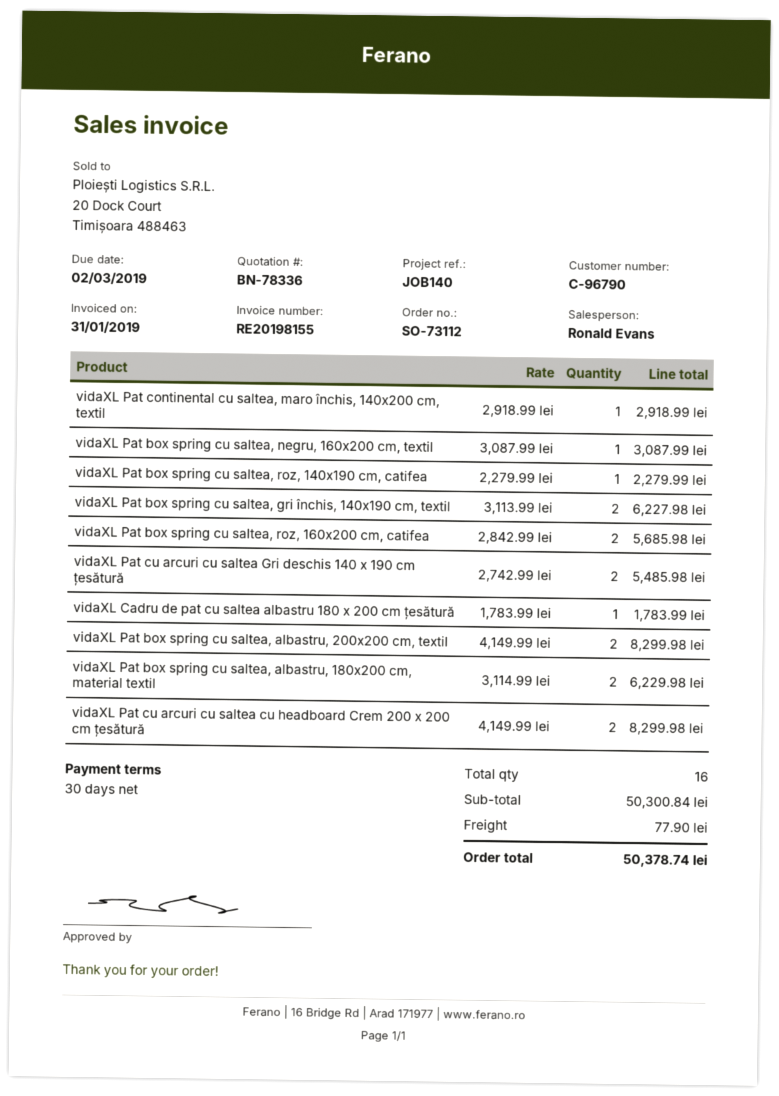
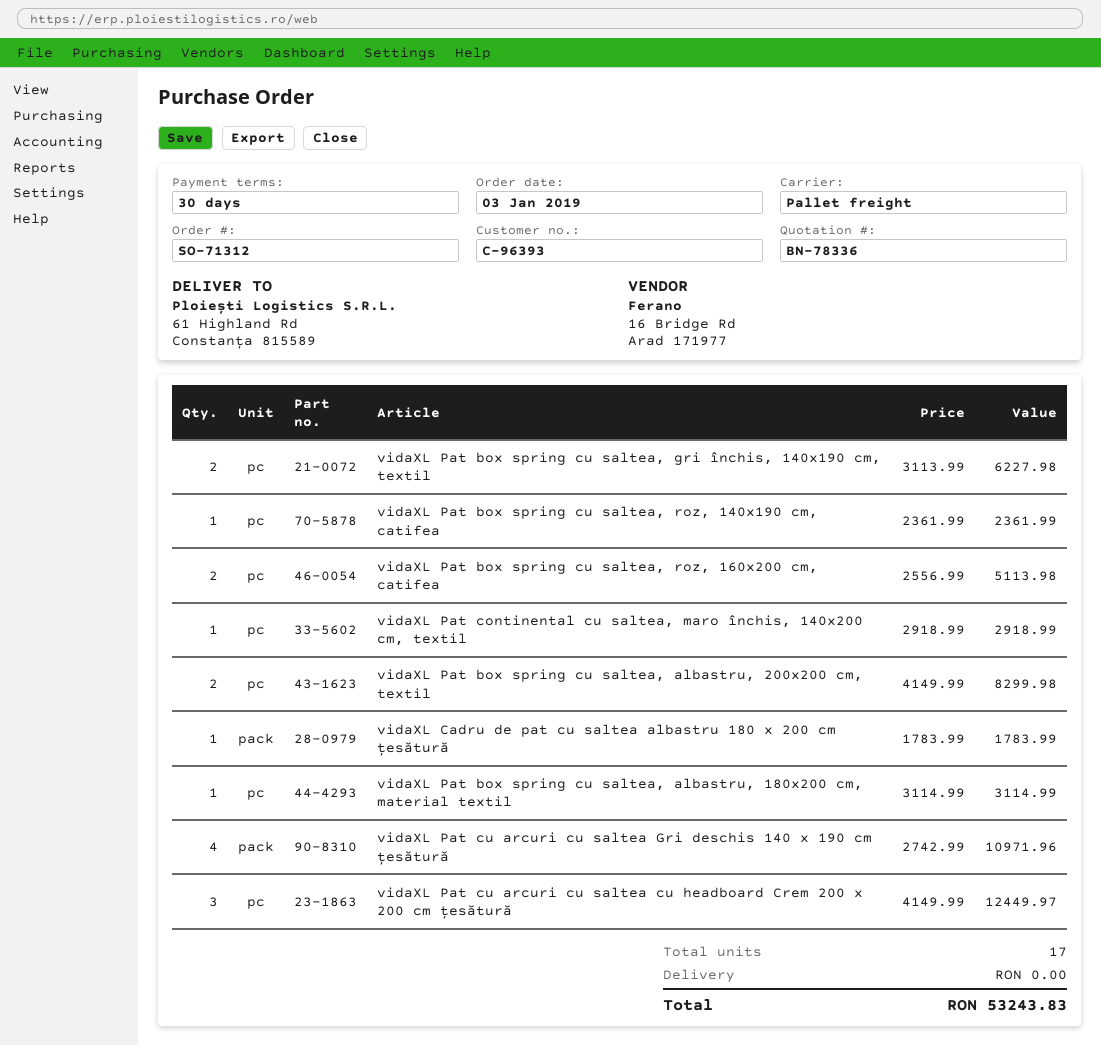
order number: SO-73112 -> SO-71312
customer number: C-96790 -> C-96393
vidaXL Pat box spring cu saltea, negru, 160x200 cm, textil: 1 x 3087.99 = 3087.99 -> none
vidaXL Pat box spring cu saltea, roz, 140x190 cm, catifea: 1 x 2279.99 = 2279.99 -> 1 x 2361.99 = 2361.99
vidaXL Pat box spring cu saltea, roz, 160x200 cm, catifea: 2 x 2842.99 = 5685.98 -> 2 x 2556.99 = 5113.98
vidaXL Pat cu arcuri cu saltea Gri deschis 140 x 190 cm țesătură: 2 x 2742.99 = 5485.98 -> 4 x 2742.99 = 10971.96
vidaXL Pat box spring cu saltea, albastru, 180x200 cm, material textil: 2 x 3114.99 = 6229.98 -> 1 x 3114.99 = 3114.99
vidaXL Pat cu arcuri cu saltea cu headboard Crem 200 x 200 cm țesătură: 2 x 4149.99 = 8299.98 -> 3 x 4149.99 = 12449.97
total quantity: 16 -> 17
shipping: 77.90 -> 0.00
total: 50378.74 -> 53243.83

